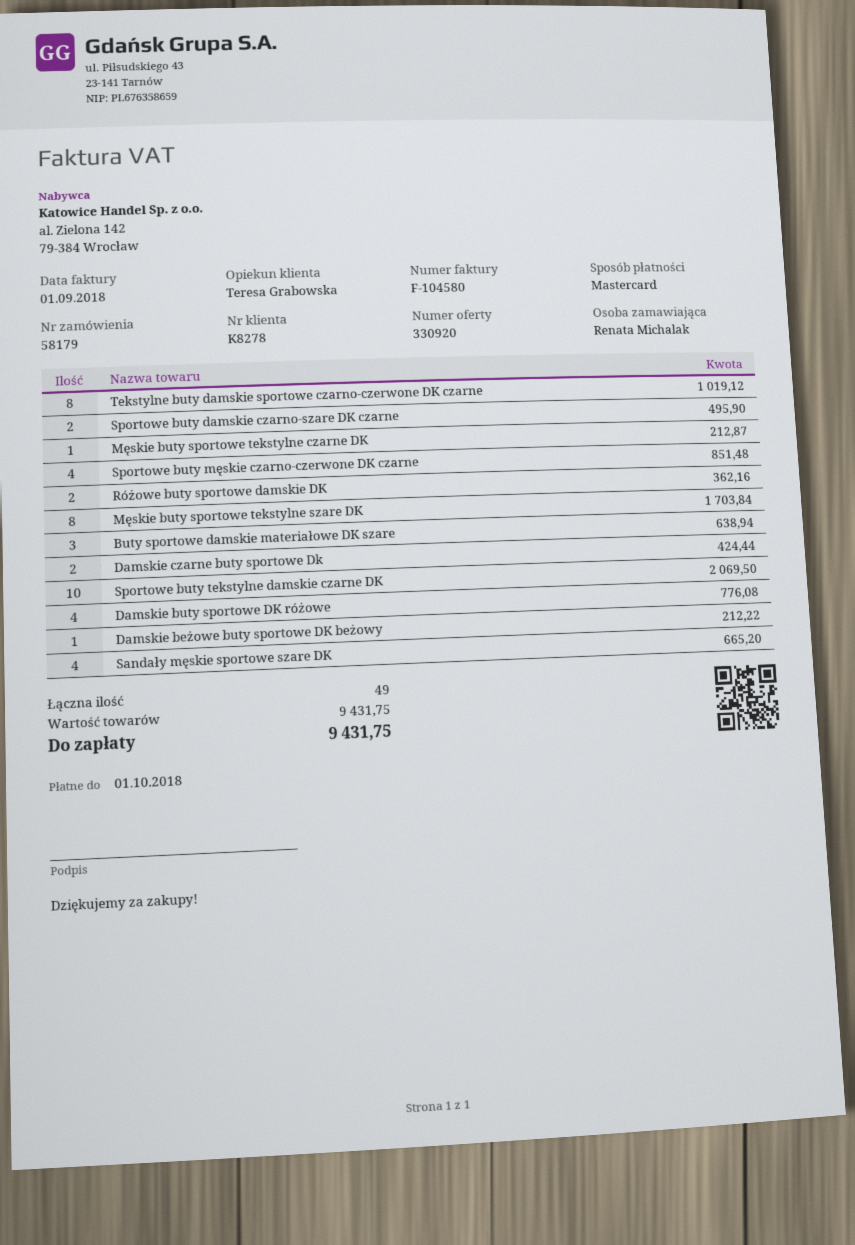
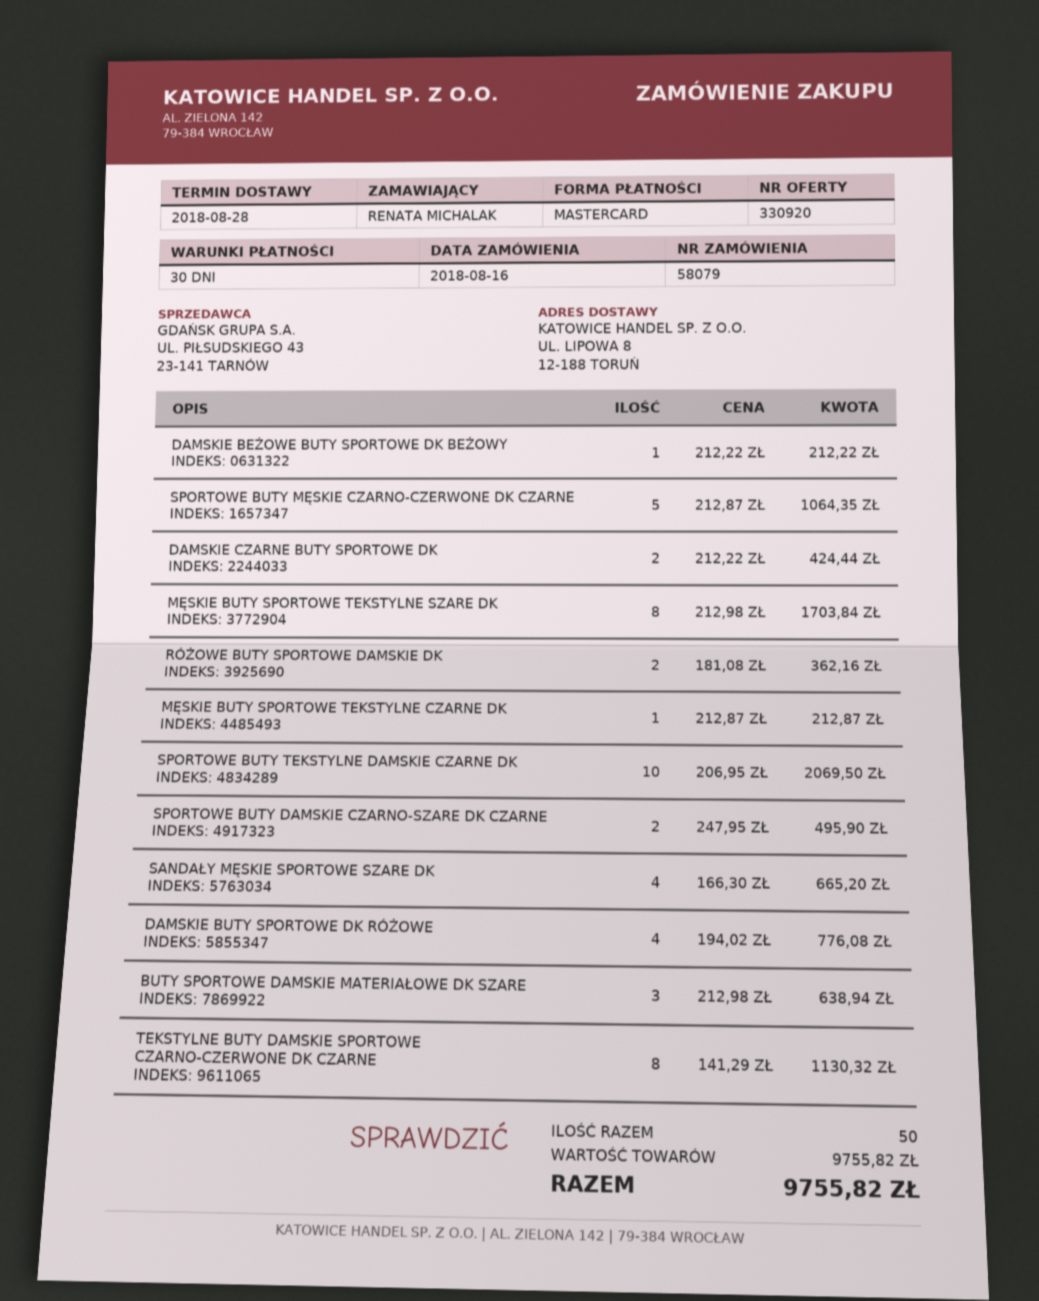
order number: 58179 -> 58079
Tekstylne buty damskie sportowe czarno-czerwone DK czarne: 8 for 1019.12 -> 8 for 1130.32
Sportowe buty męskie czarno-czerwone DK czarne: 4 for 851.48 -> 5 for 1064.35
total quantity: 49 -> 50
subtotal: 9431.75 -> 9755.82
total: 9431.75 -> 9755.82

